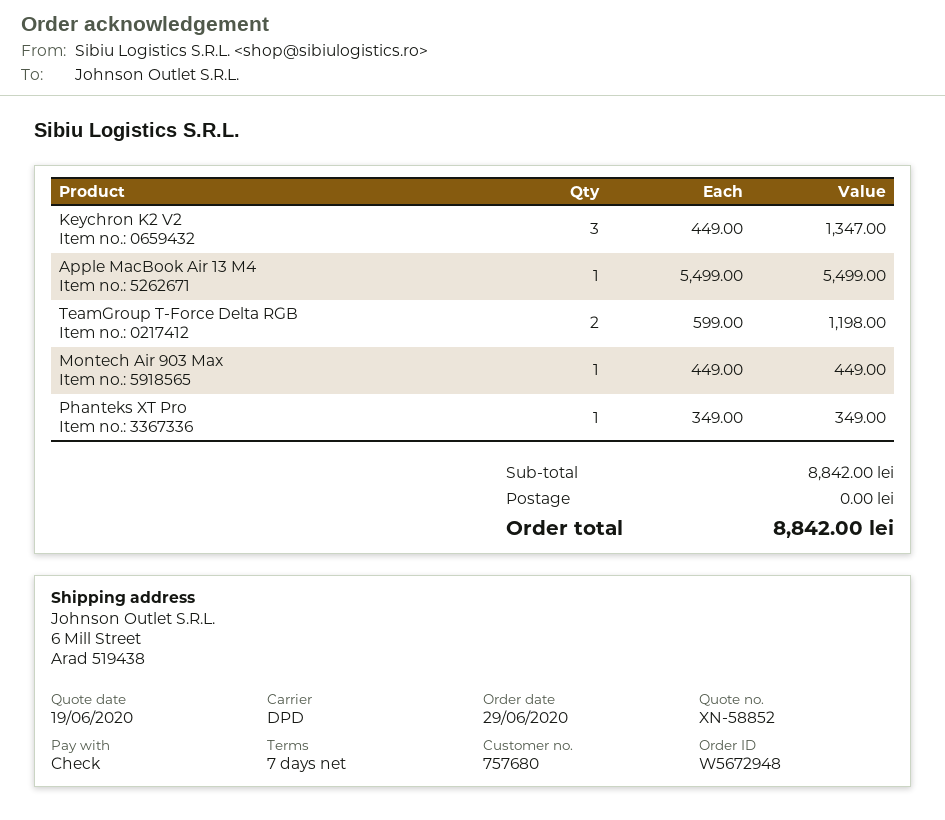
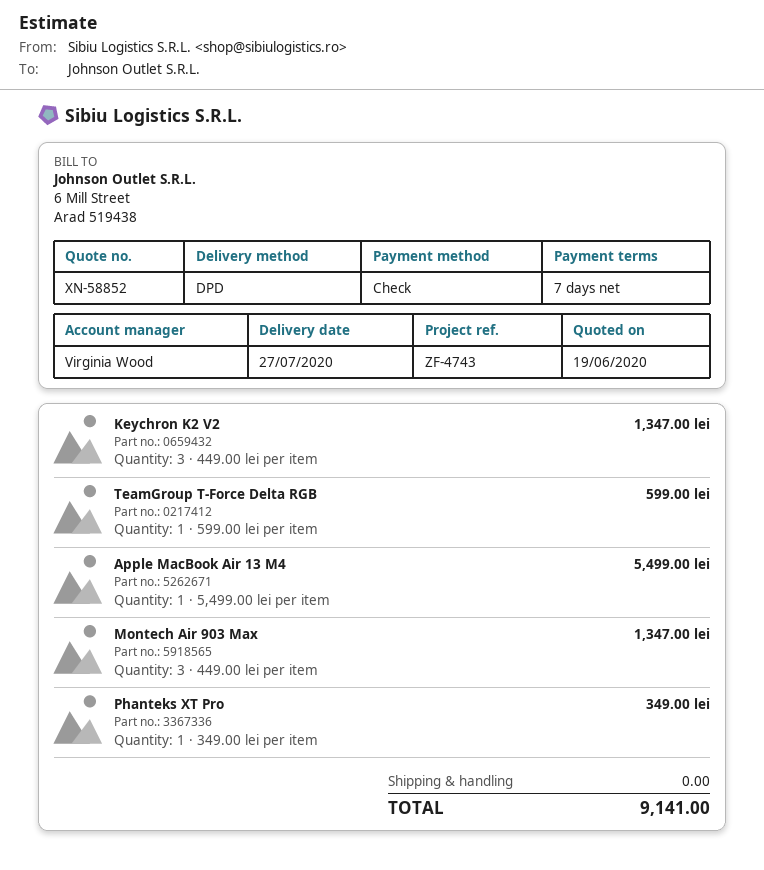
TeamGroup T-Force Delta RGB: 2 x 599.00 = 1198.00 -> 1 x 599.00 = 599.00
Montech Air 903 Max: 1 x 449.00 = 449.00 -> 3 x 449.00 = 1347.00
total: 8842.00 -> 9141.00

